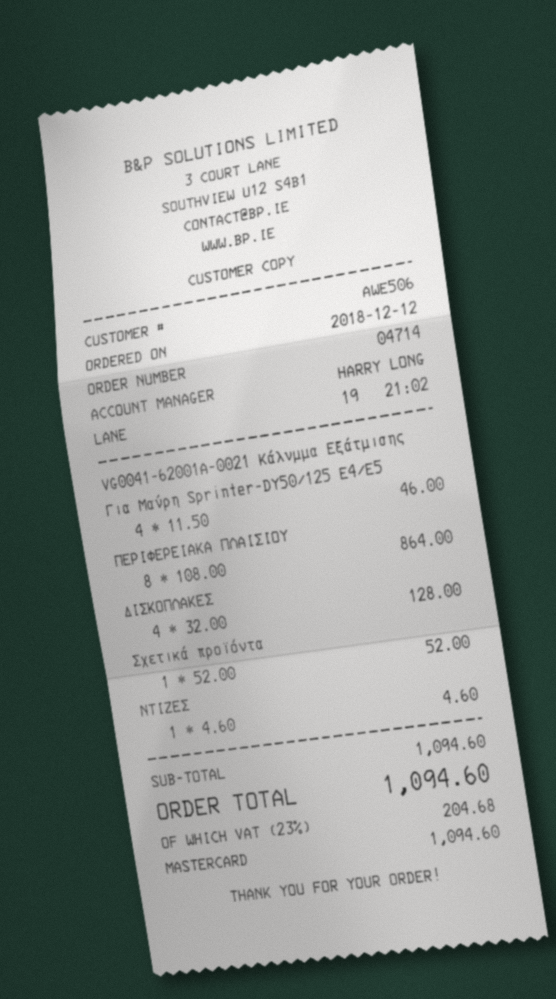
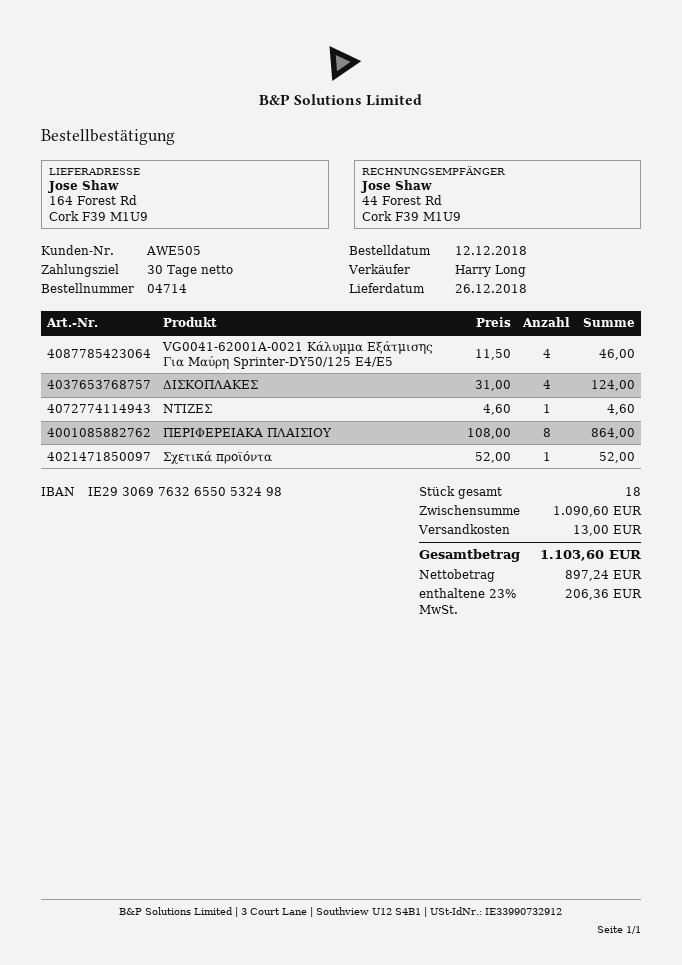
customer number: AWE506 -> AWE505
ΔΙΣΚΟΠΛΑΚΕΣ: 4 x 32.00 = 128.00 -> 4 x 31.00 = 124.00
subtotal: 1094.60 -> 1090.60
shipping: none -> 13.00
tax: 23% = 204.68 -> 23% = 206.36
total: 1094.60 -> 1103.60

